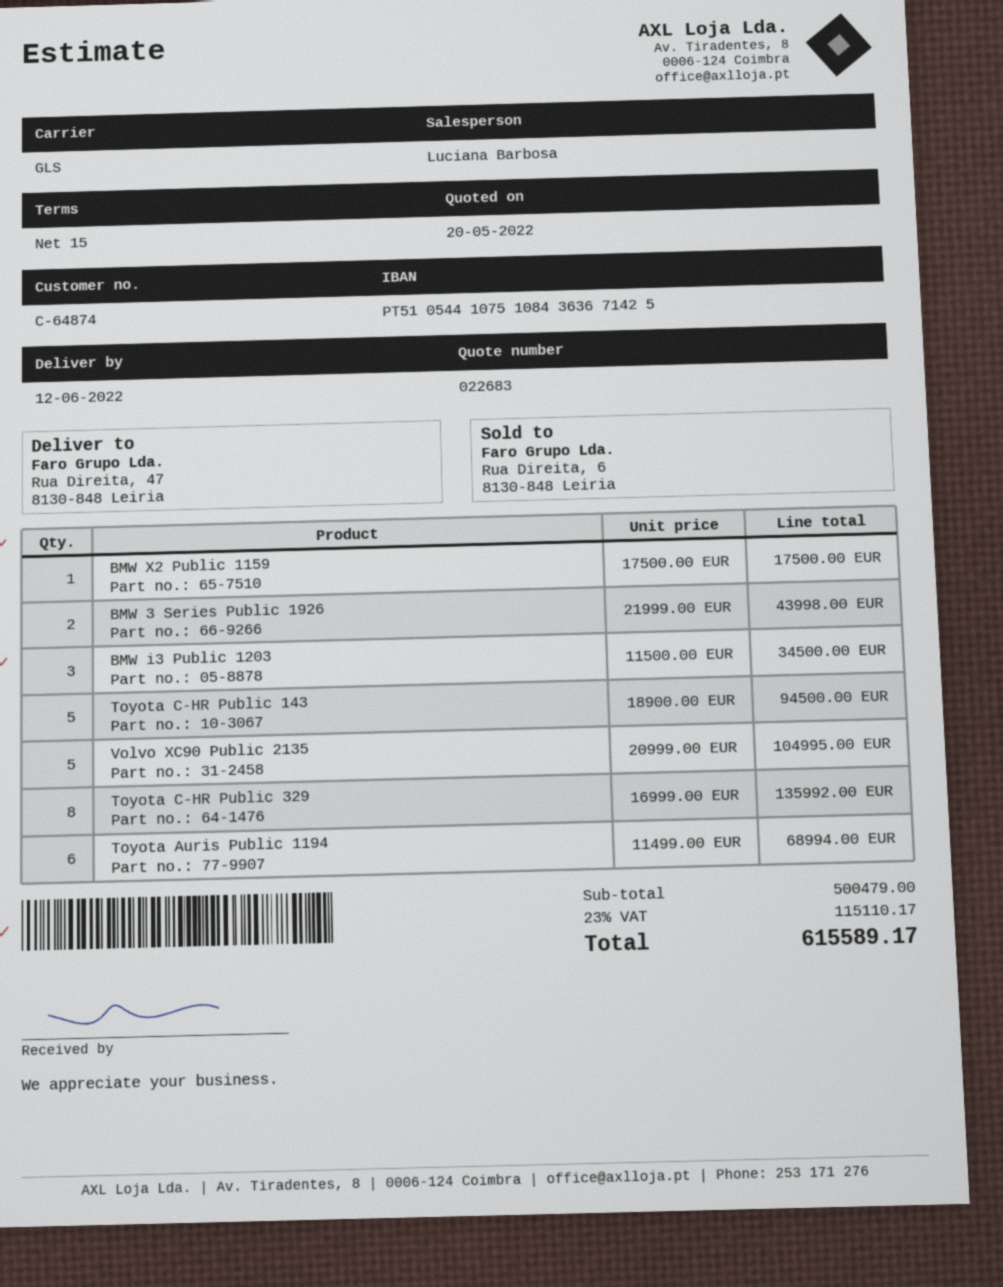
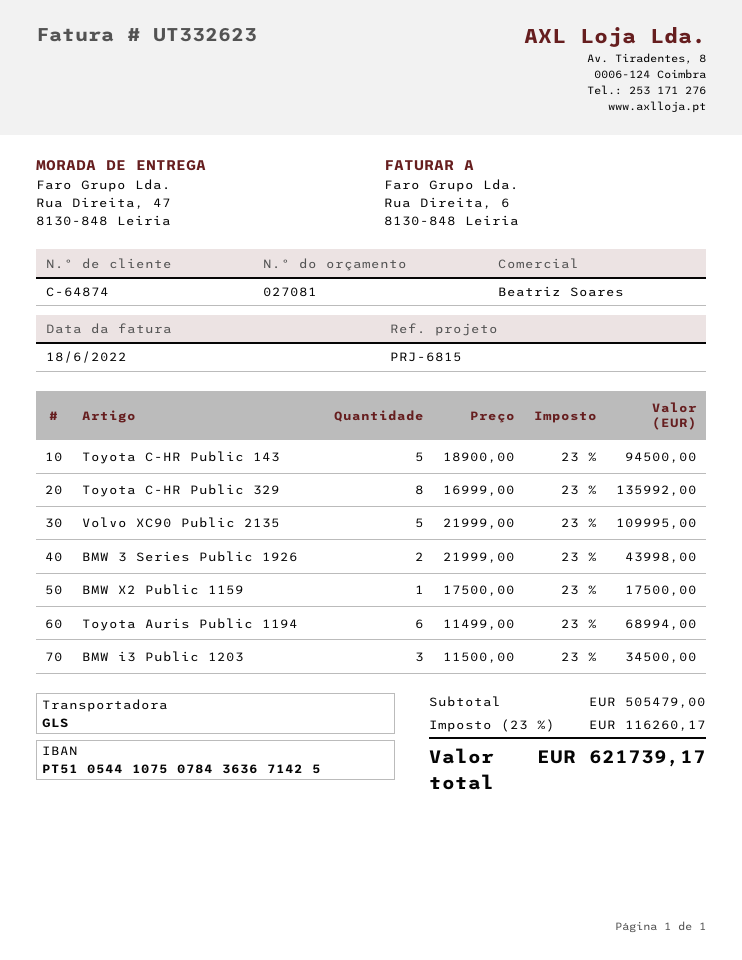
quote number: 022683 -> 027081
sales rep: Luciana Barbosa -> Beatriz Soares
bank account: PT51054410751084363671425 -> PT51054410750784363671425
Volvo XC90 Public 2135: 5 x 20999.00 = 104995.00 -> 5 x 21999.00 = 109995.00
subtotal: 500479.00 -> 505479.00
tax: 23% = 115110.17 -> 23% = 116260.17
total: 615589.17 -> 621739.17

